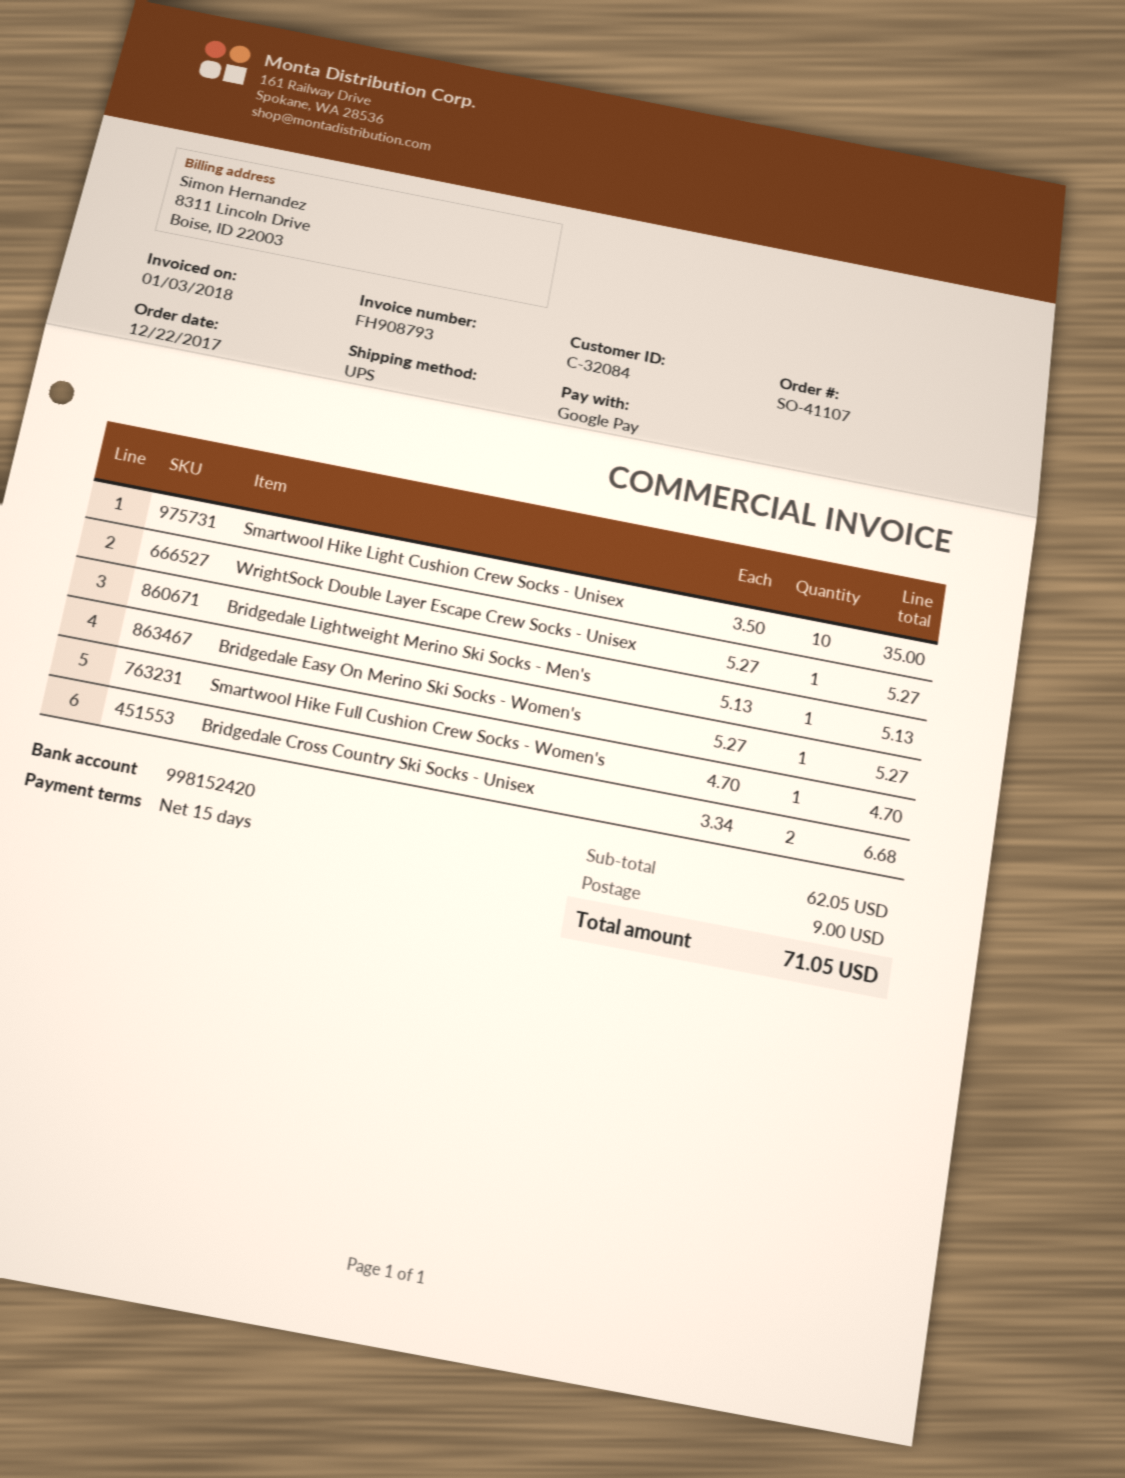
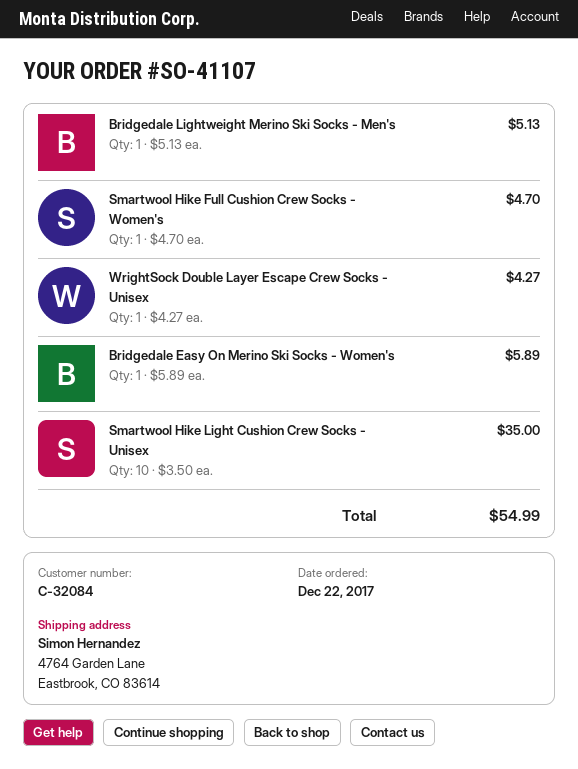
WrightSock Double Layer Escape Crew Socks - Unisex: 1 x 5.27 = 5.27 -> 1 x 4.27 = 4.27
Bridgedale Easy On Merino Ski Socks - Women's: 1 x 5.27 = 5.27 -> 1 x 5.89 = 5.89
Bridgedale Cross Country Ski Socks - Unisex: 2 x 3.34 = 6.68 -> none
shipping: 9.00 -> none
total: 71.05 -> 54.99

